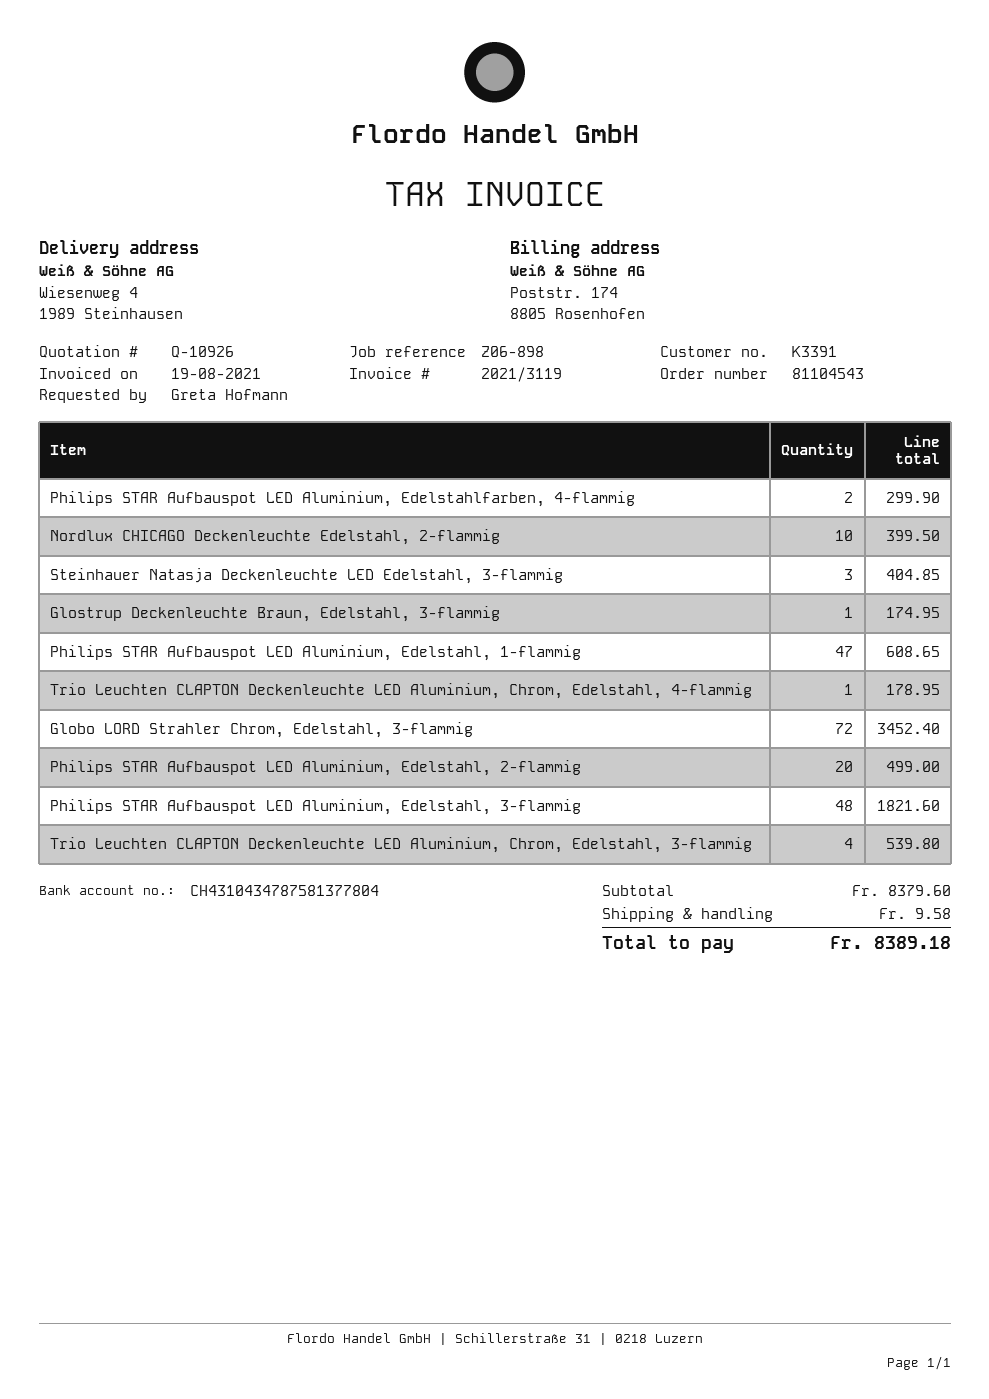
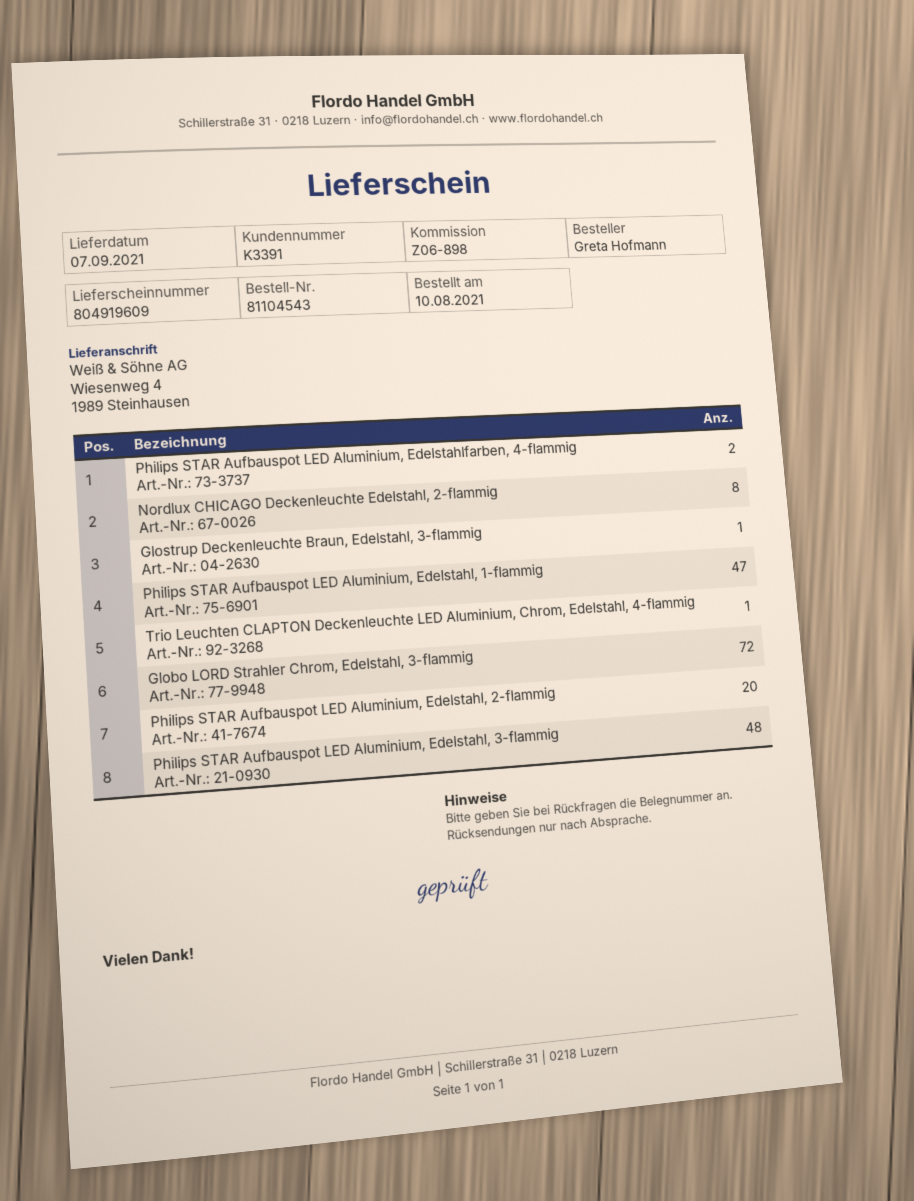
Nordlux CHICAGO Deckenleuchte Edelstahl, 2-flammig: 10 -> 8
Steinhauer Natasja Deckenleuchte LED Edelstahl, 3-flammig: 3 -> none
Trio Leuchten CLAPTON Deckenleuchte LED Aluminium, Chrom, Edelstahl, 3-flammig: 4 -> none

